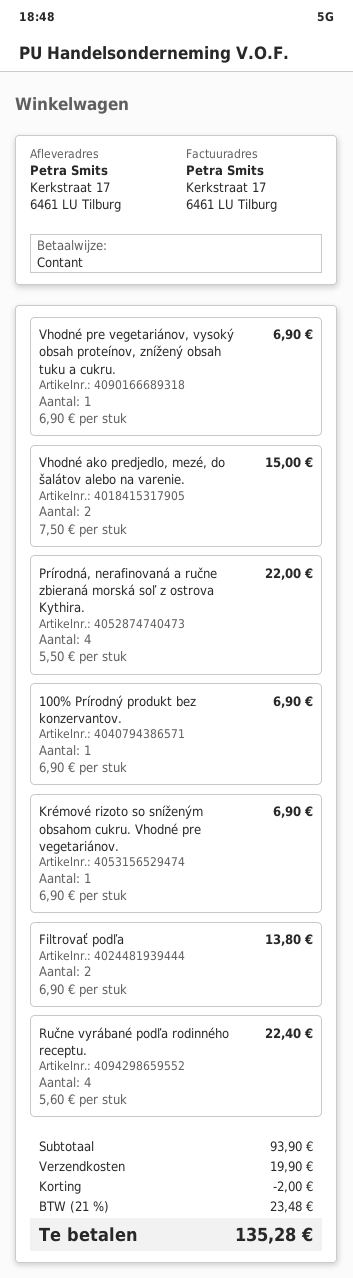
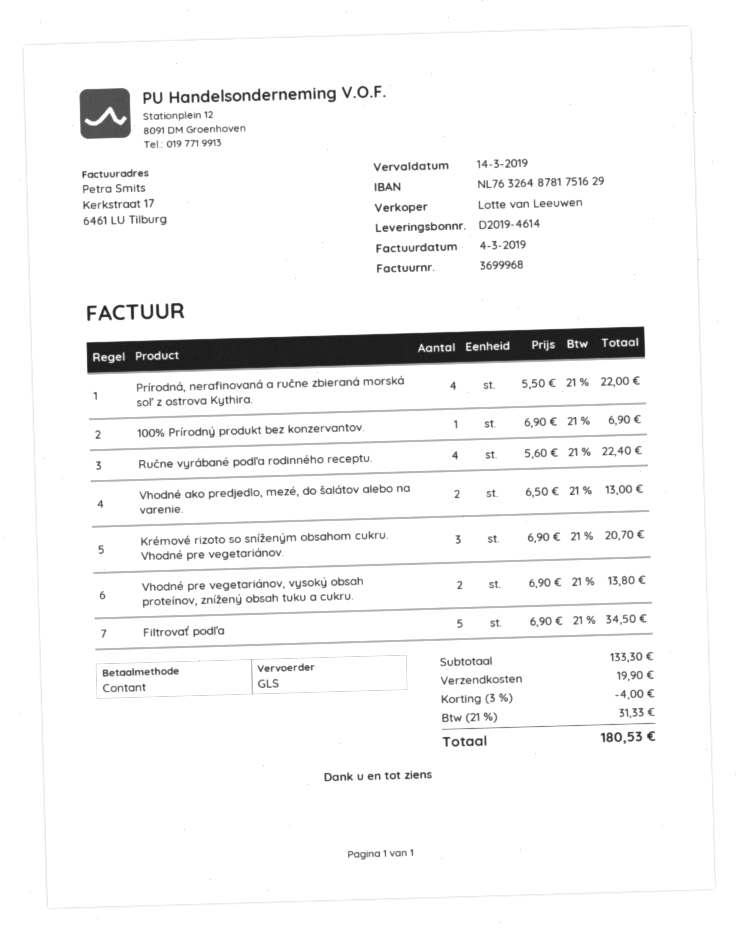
Vhodné pre vegetariánov, vysoký obsah proteínov, znížený obsah tuku a cukru.: 1 x 6.90 = 6.90 -> 2 x 6.90 = 13.80
Vhodné ako predjedlo, mezé, do šalátov alebo na varenie.: 2 x 7.50 = 15.00 -> 2 x 6.50 = 13.00
Krémové rizoto so sníženým obsahom cukru. Vhodné pre vegetariánov.: 1 x 6.90 = 6.90 -> 3 x 6.90 = 20.70
Filtrovať podľa: 2 x 6.90 = 13.80 -> 5 x 6.90 = 34.50
subtotal: 93.90 -> 133.30
discount: 2.00 -> 4.00
tax: 21% = 23.48 -> 21% = 31.33
total: 135.28 -> 180.53

